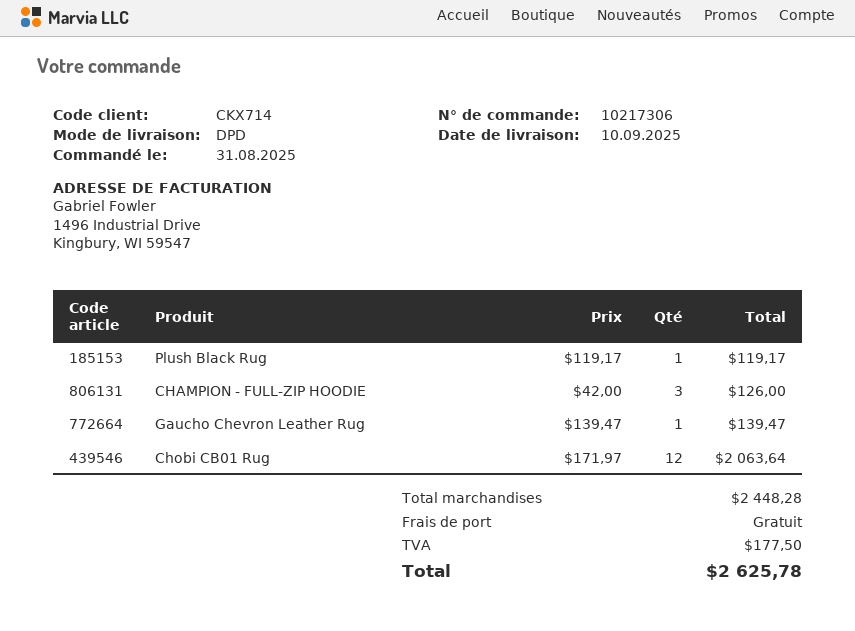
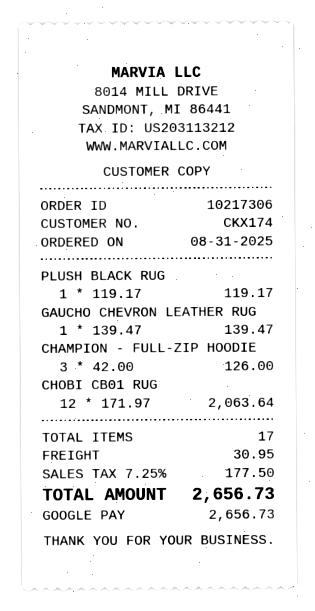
customer number: CKX714 -> CKX174
shipping: 0.00 -> 30.95
total: 2625.78 -> 2656.73

